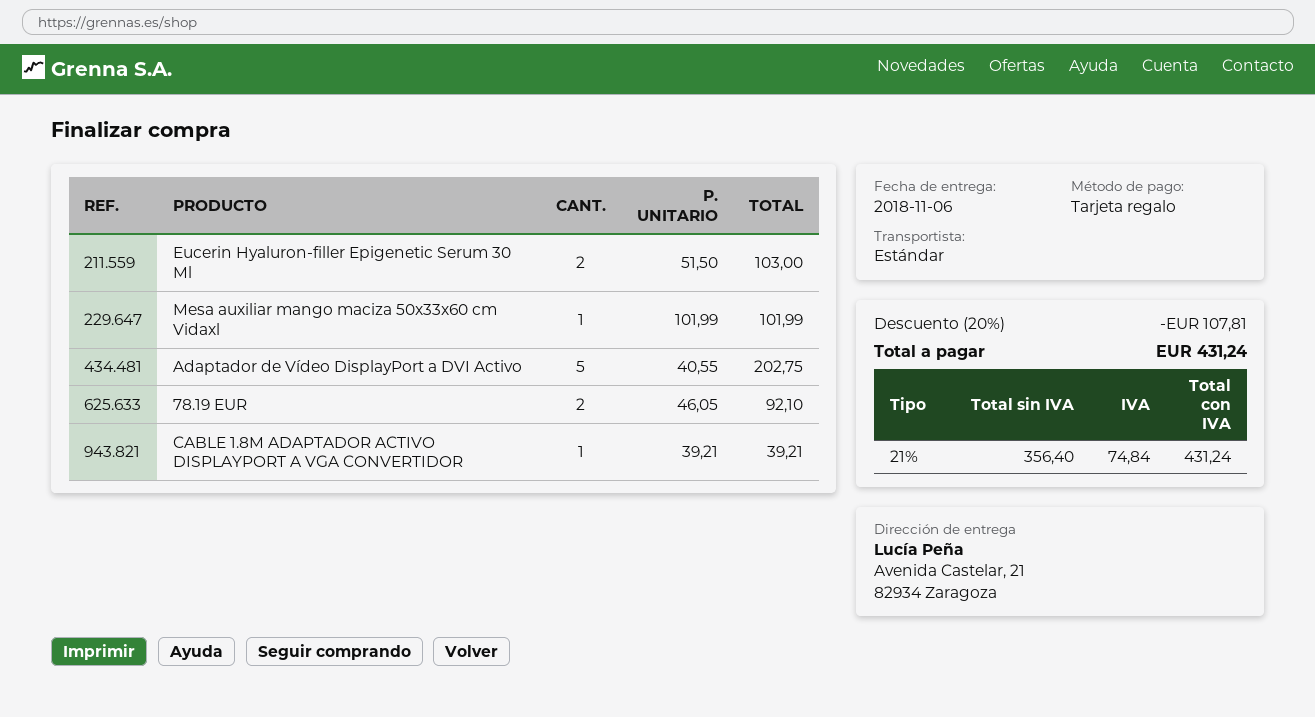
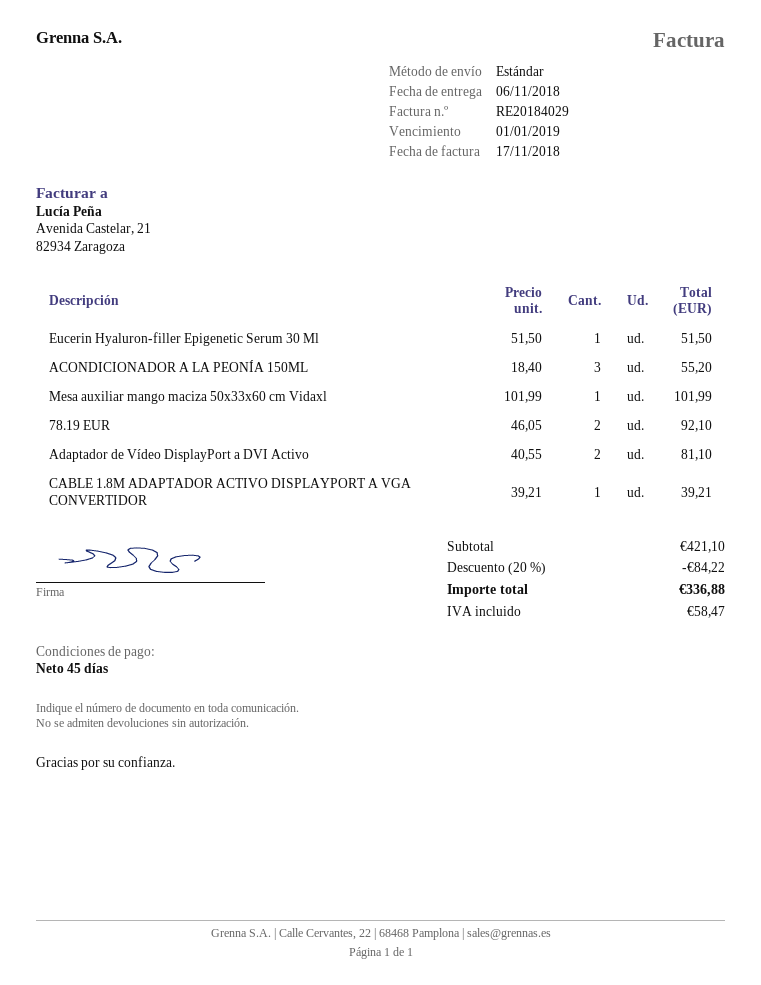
Eucerin Hyaluron-filler Epigenetic Serum 30 Ml: 2 x 51.50 = 103.00 -> 1 x 51.50 = 51.50
Adaptador de Vídeo DisplayPort a DVI Activo: 5 x 40.55 = 202.75 -> 2 x 40.55 = 81.10
ACONDICIONADOR A LA PEONÍA 150ML: none -> 3 x 18.40 = 55.20
discount: 20% = 107.81 -> 20% = 84.22
tax: 74.84 -> 58.47
total: 431.24 -> 336.88

